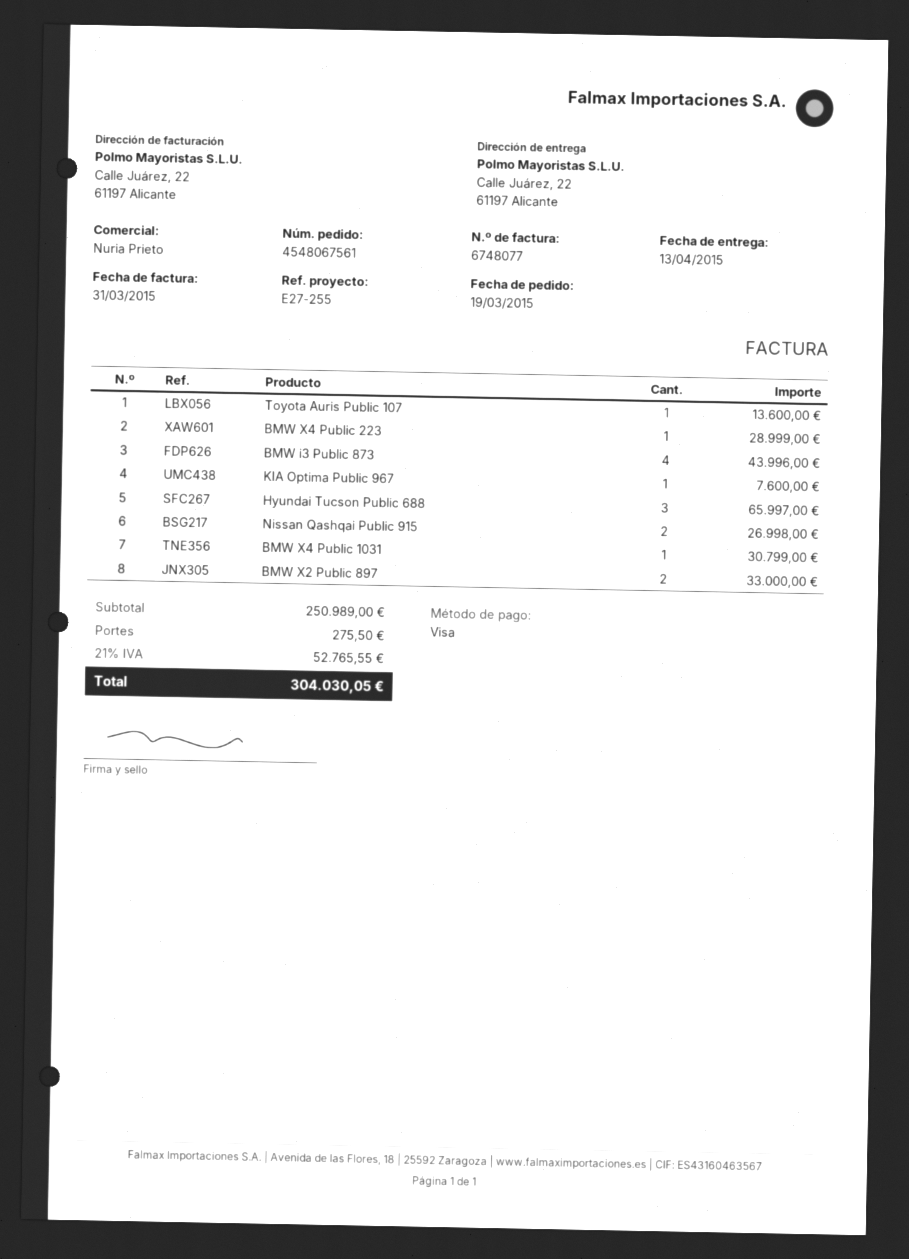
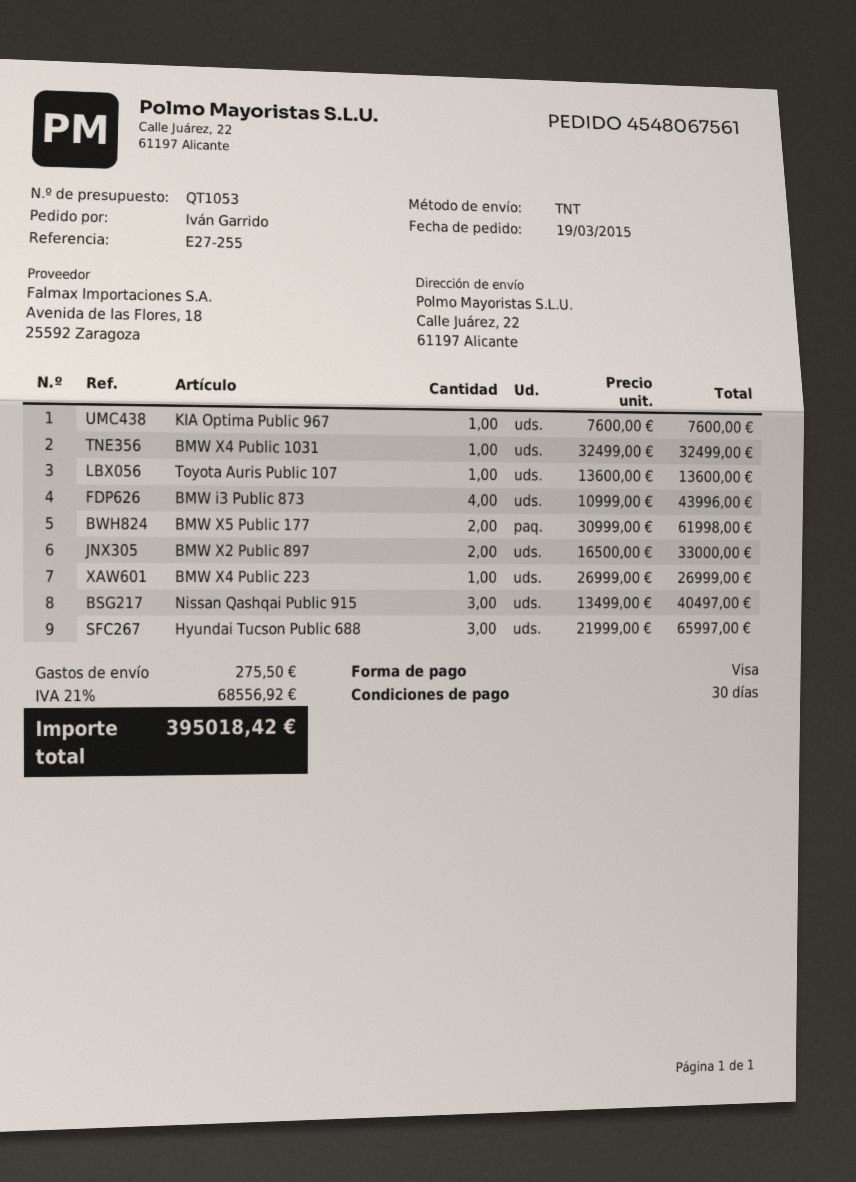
BMW X4 Public 223: 1 for 28999.00 -> 1 for 26999.00
Nissan Qashqai Public 915: 2 for 26998.00 -> 3 for 40497.00
BMW X4 Public 1031: 1 for 30799.00 -> 1 for 32499.00
BMW X5 Public 177: none -> 2 for 61998.00
tax: 21% = 52765.55 -> 21% = 68556.92
total: 304030.05 -> 395018.42

